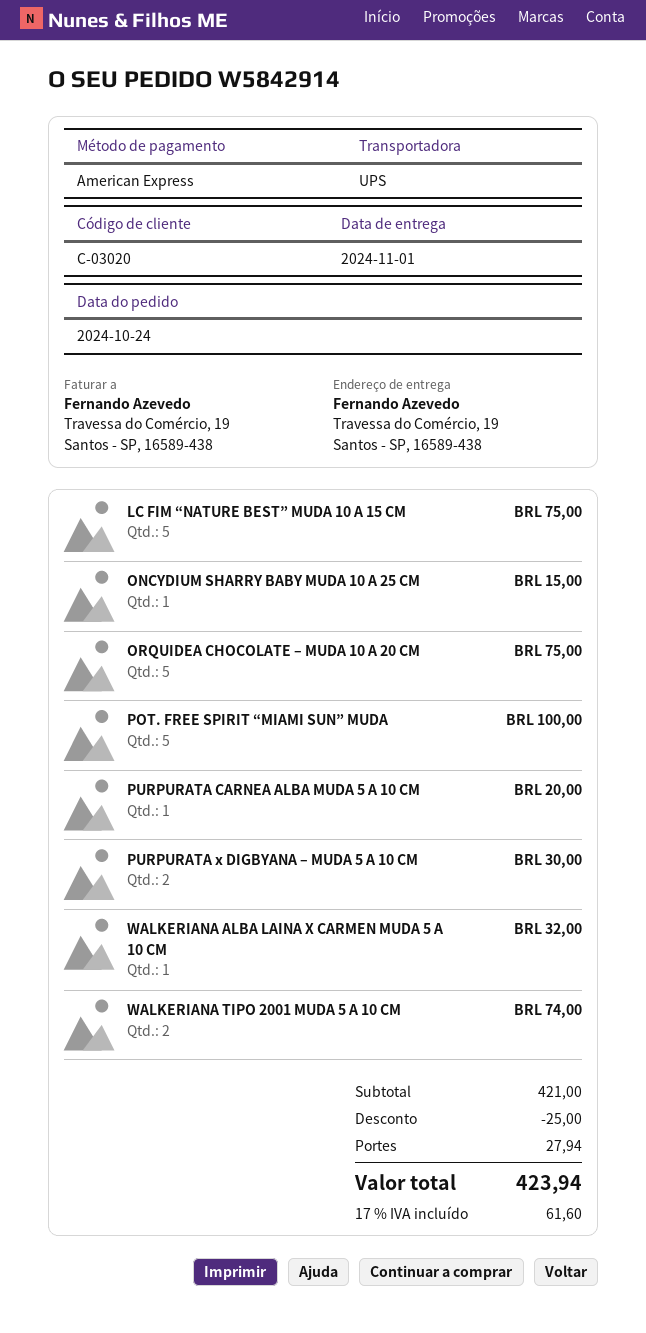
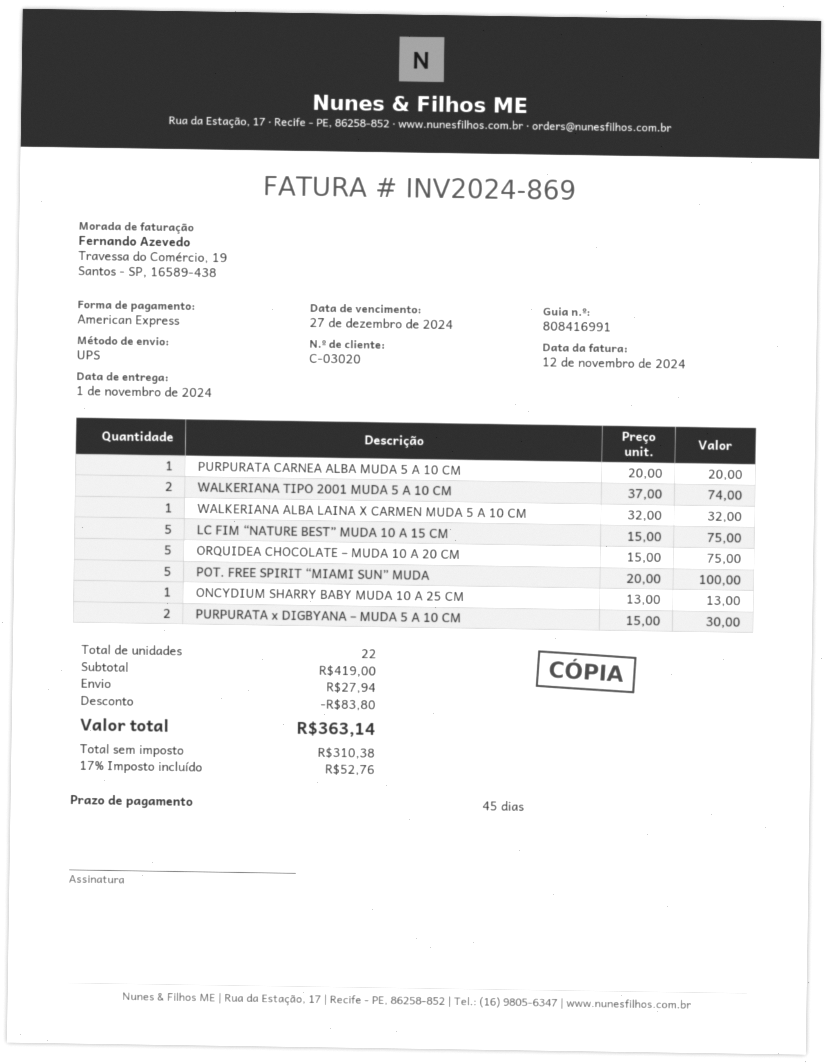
ONCYDIUM SHARRY BABY MUDA 10 A 25 CM: 1 for 15.00 -> 1 for 13.00
subtotal: 421.00 -> 419.00
discount: 25.00 -> 83.80
tax: 17% = 61.60 -> 17% = 52.76
total: 423.94 -> 363.14

